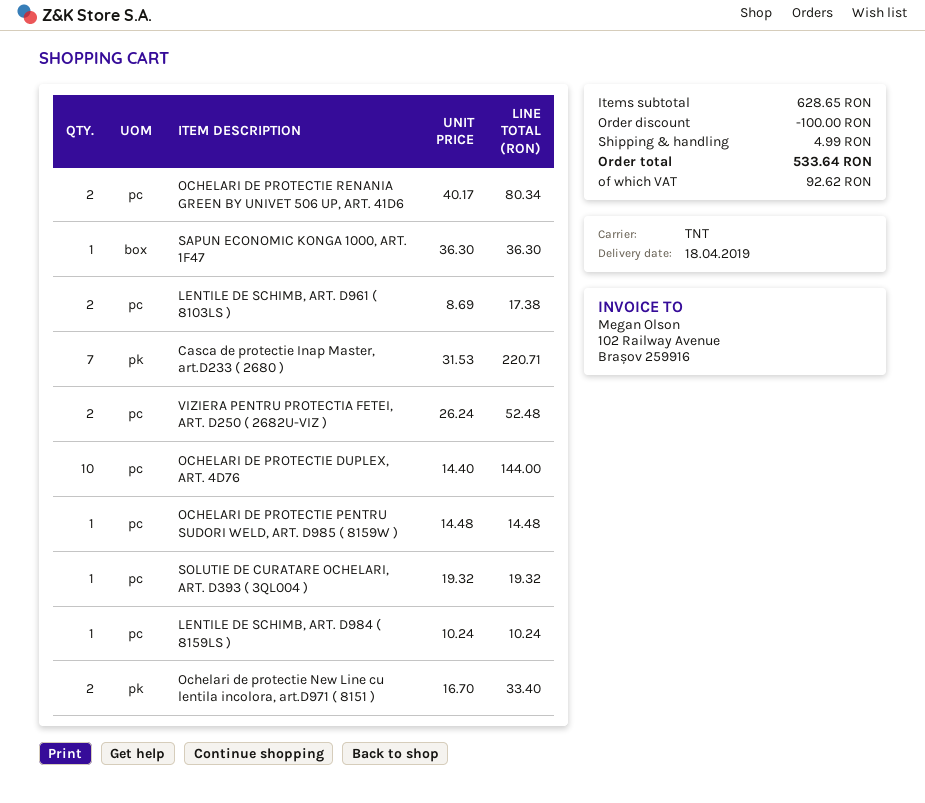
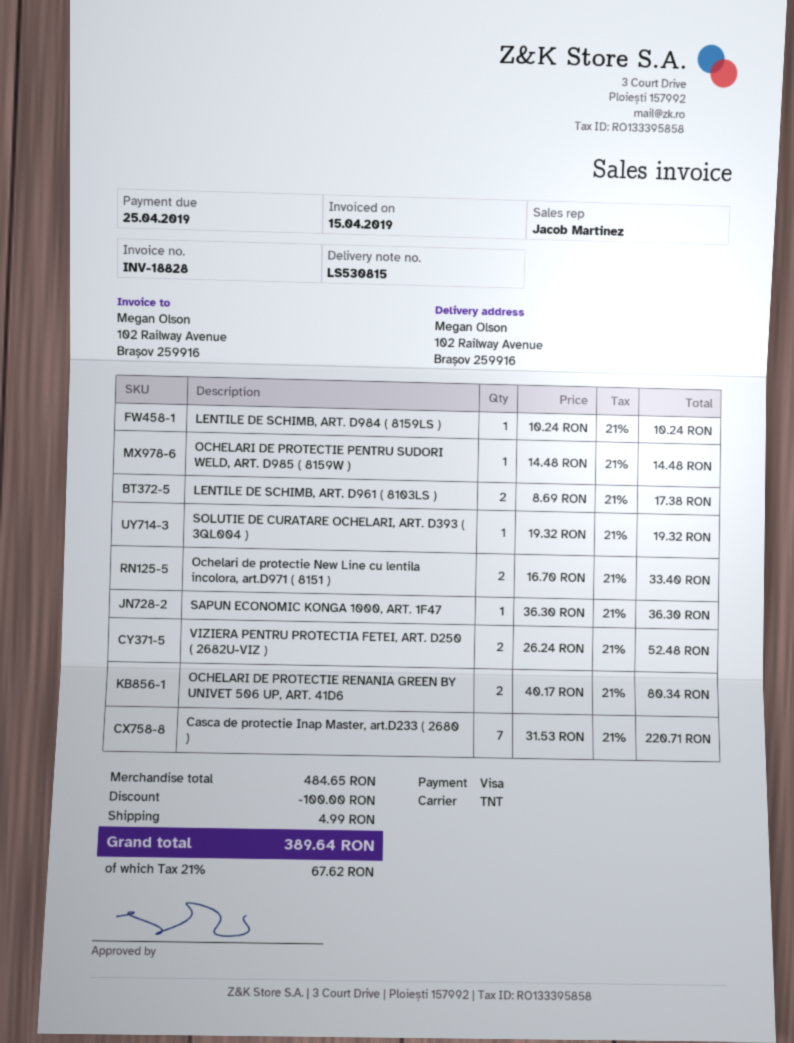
OCHELARI DE PROTECTIE DUPLEX, ART. 4D76: 10 x 14.40 = 144.00 -> none
subtotal: 628.65 -> 484.65
tax: 92.62 -> 67.62
total: 533.64 -> 389.64

